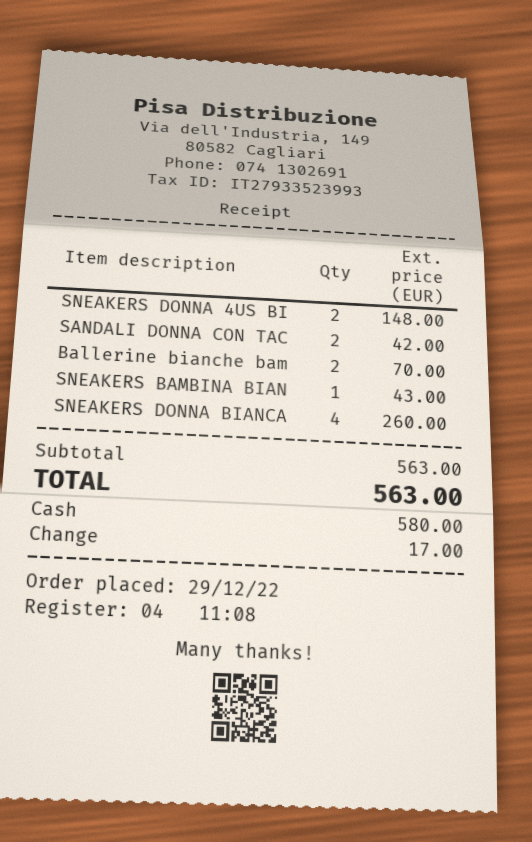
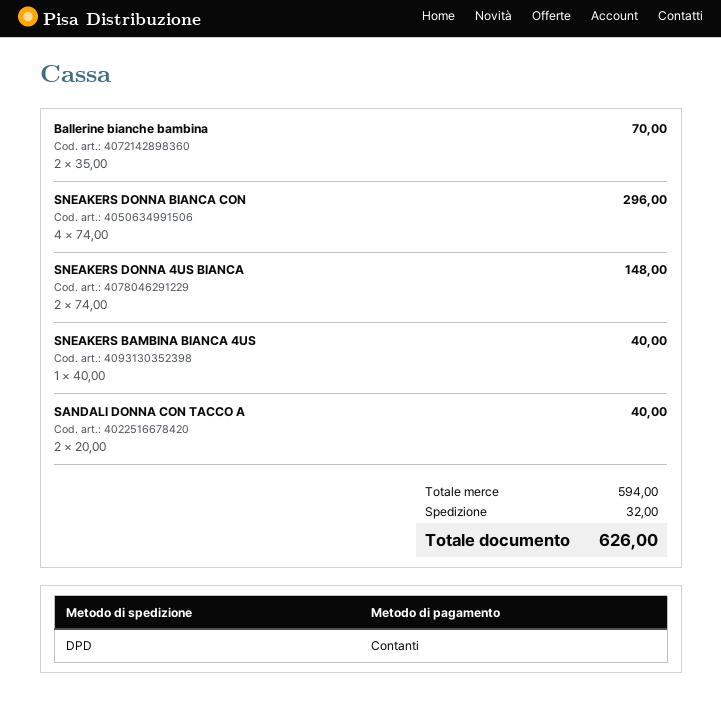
SANDALI DONNA CON TAC: 2 for 42.00 -> 2 for 40.00
SNEAKERS BAMBINA BIAN: 1 for 43.00 -> 1 for 40.00
SNEAKERS DONNA BIANCA: 4 for 260.00 -> 4 for 296.00
subtotal: 563.00 -> 594.00
shipping: none -> 32.00
total: 563.00 -> 626.00

